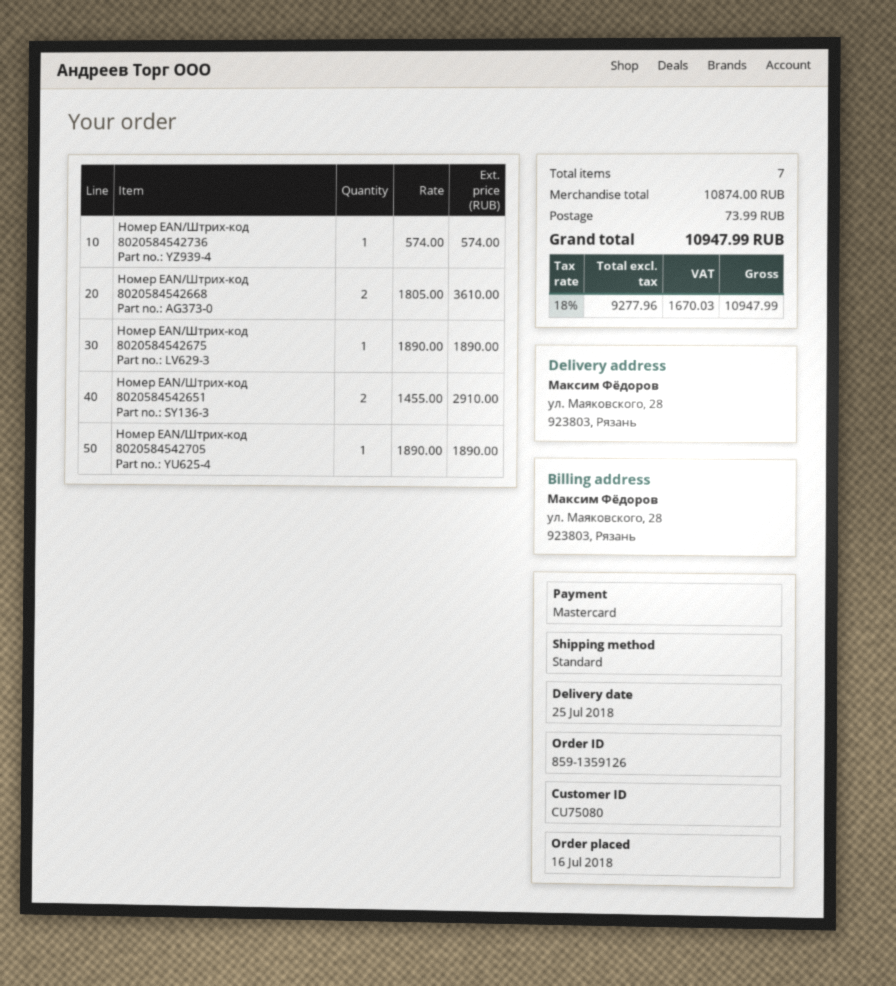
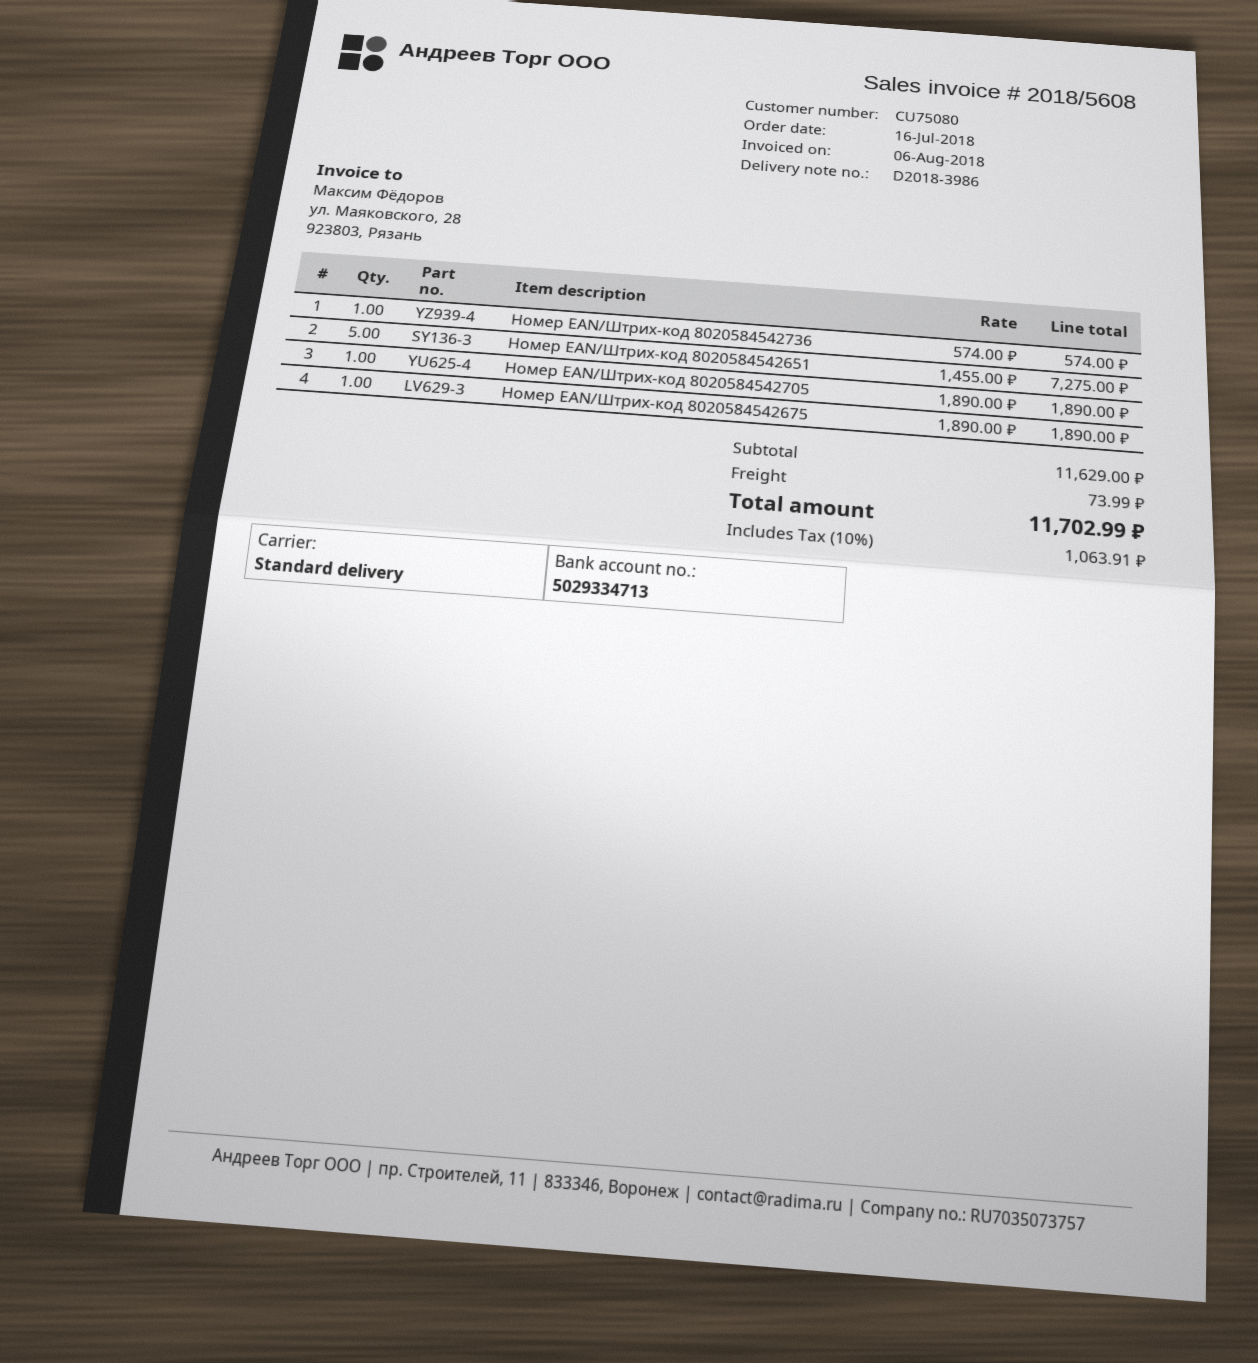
Номер EAN/Штрих-код 8020584542668: 2 x 1805.00 = 3610.00 -> none
Номер EAN/Штрих-код 8020584542651: 2 x 1455.00 = 2910.00 -> 5 x 1455.00 = 7275.00
subtotal: 10874.00 -> 11629.00
tax: 18% = 1670.03 -> 10% = 1063.91
total: 10947.99 -> 11702.99

